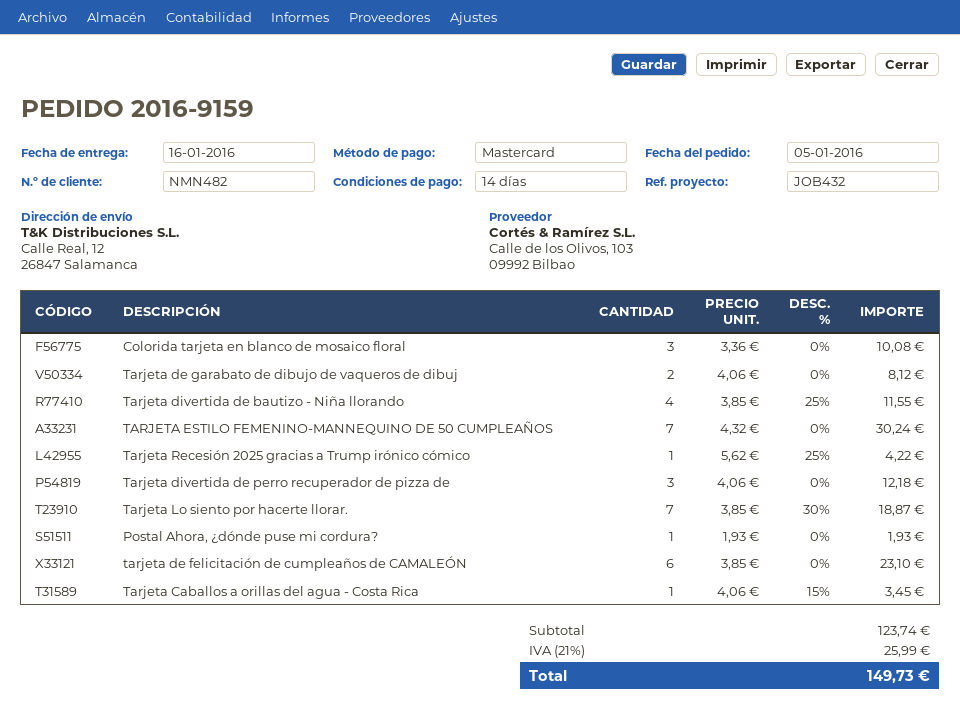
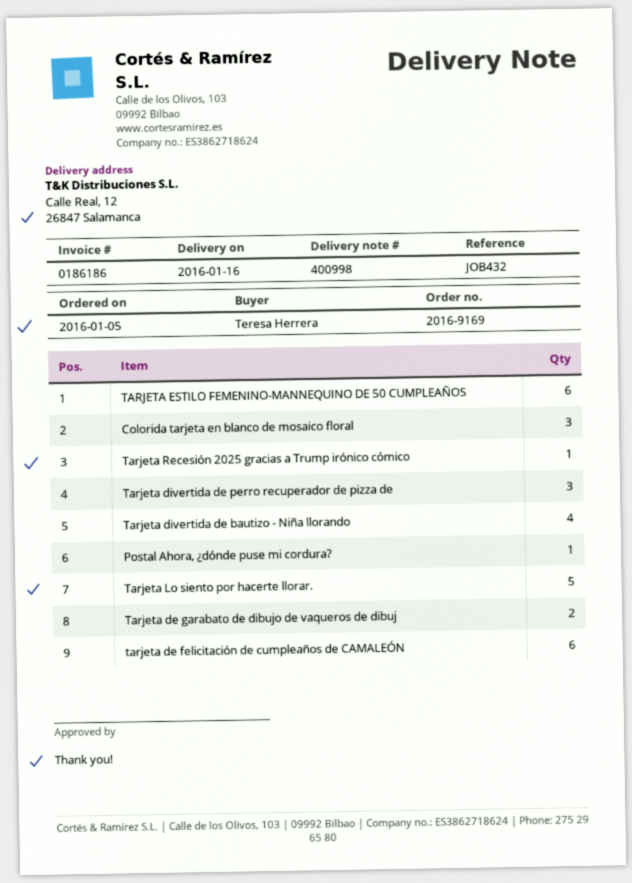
order number: 2016-9159 -> 2016-9169
TARJETA ESTILO FEMENINO-MANNEQUINO DE 50 CUMPLEAÑOS: 7 -> 6
Tarjeta Lo siento por hacerte llorar.: 7 -> 5
Tarjeta Caballos a orillas del agua - Costa Rica: 1 -> none

